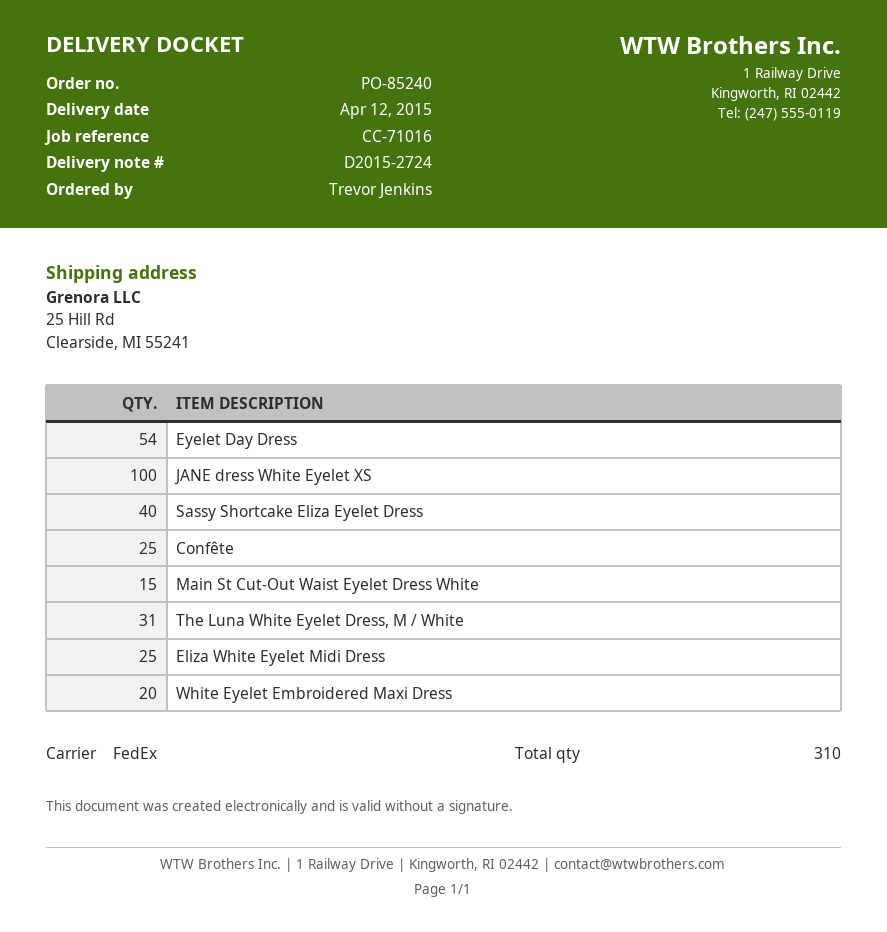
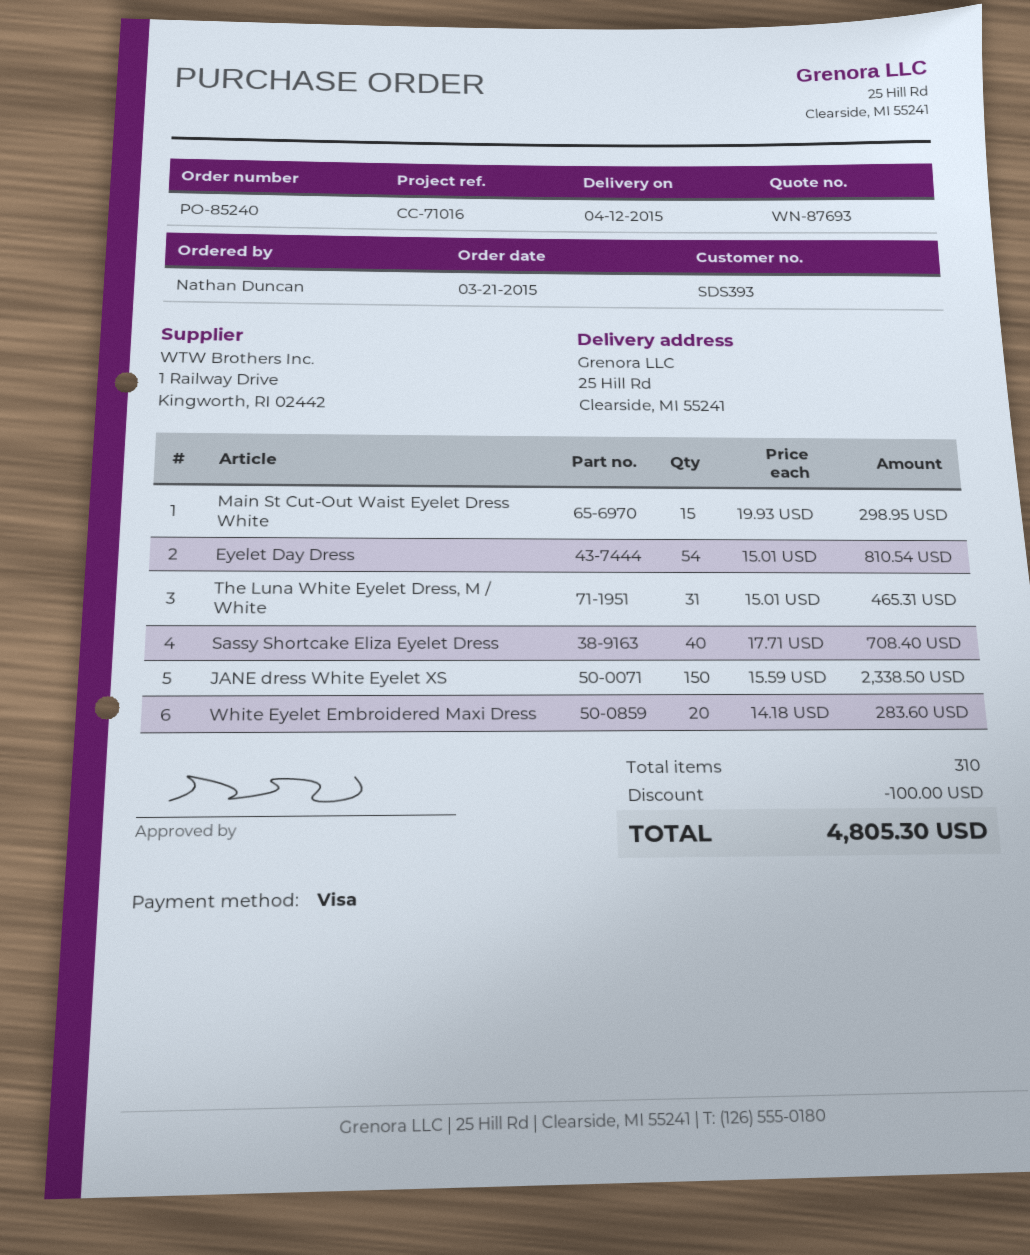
ordered by: Trevor Jenkins -> Nathan Duncan
JANE dress White Eyelet XS: 100 -> 150
Confête: 25 -> none
Eliza White Eyelet Midi Dress: 25 -> none

